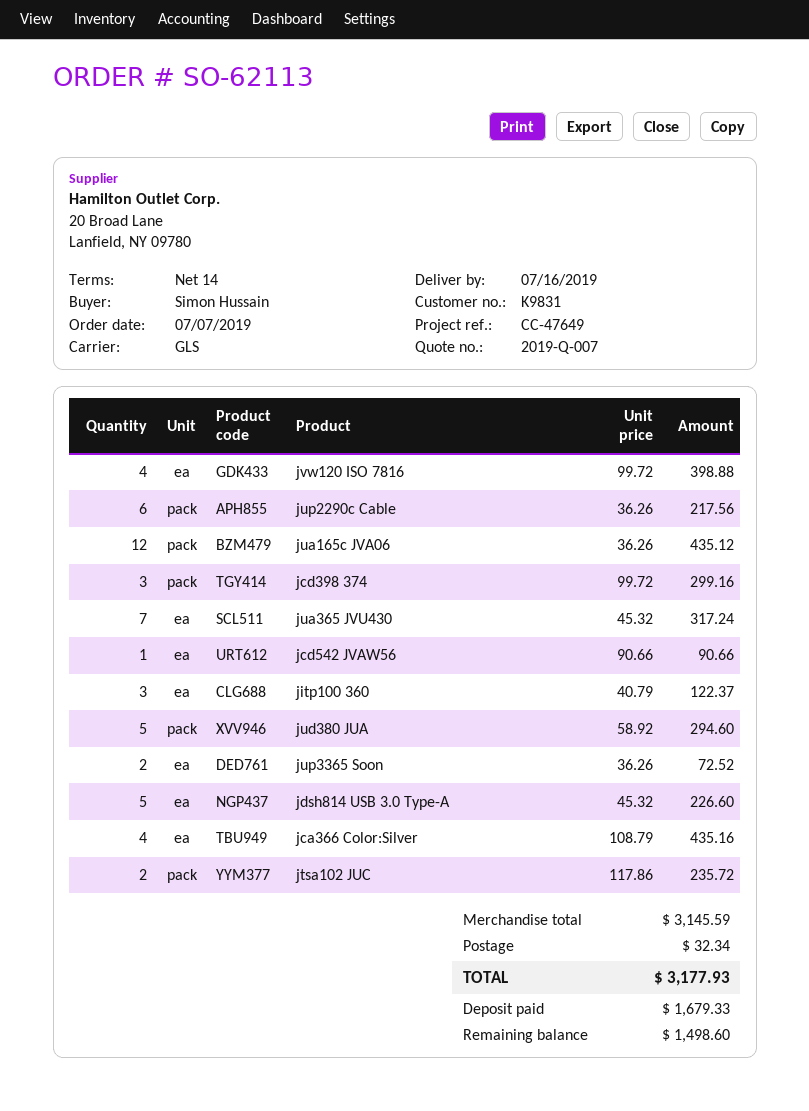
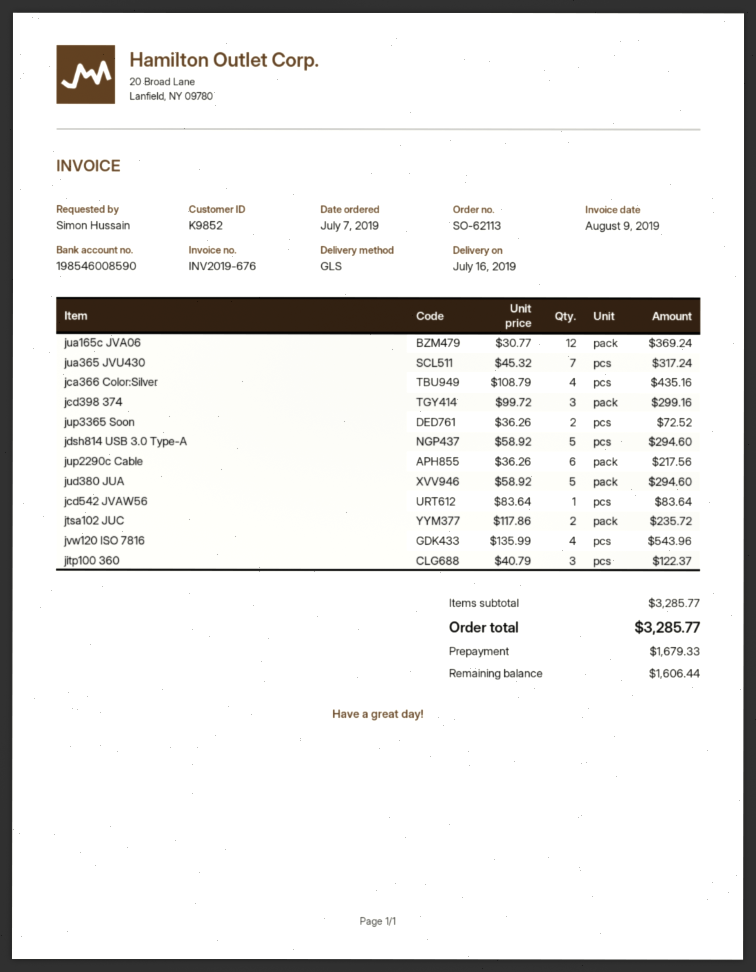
customer number: K9831 -> K9852
jvw120 ISO 7816: 4 x 99.72 = 398.88 -> 4 x 135.99 = 543.96
jua165c JVA06: 12 x 36.26 = 435.12 -> 12 x 30.77 = 369.24
jcd542 JVAW56: 1 x 90.66 = 90.66 -> 1 x 83.64 = 83.64
jdsh814 USB 3.0 Type-A: 5 x 45.32 = 226.60 -> 5 x 58.92 = 294.60
subtotal: 3145.59 -> 3285.77
shipping: 32.34 -> none
total: 3177.93 -> 3285.77
balance: 1498.60 -> 1606.44

